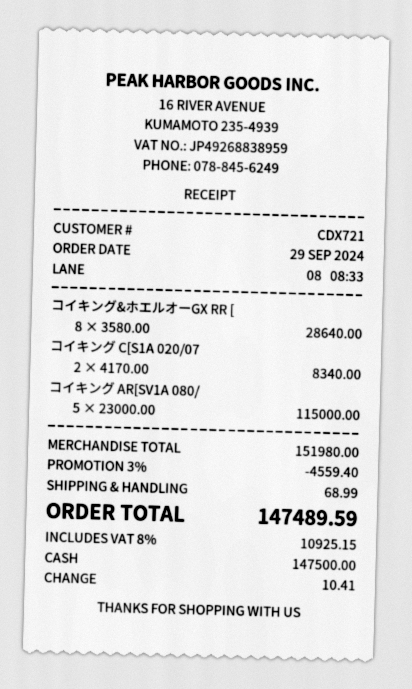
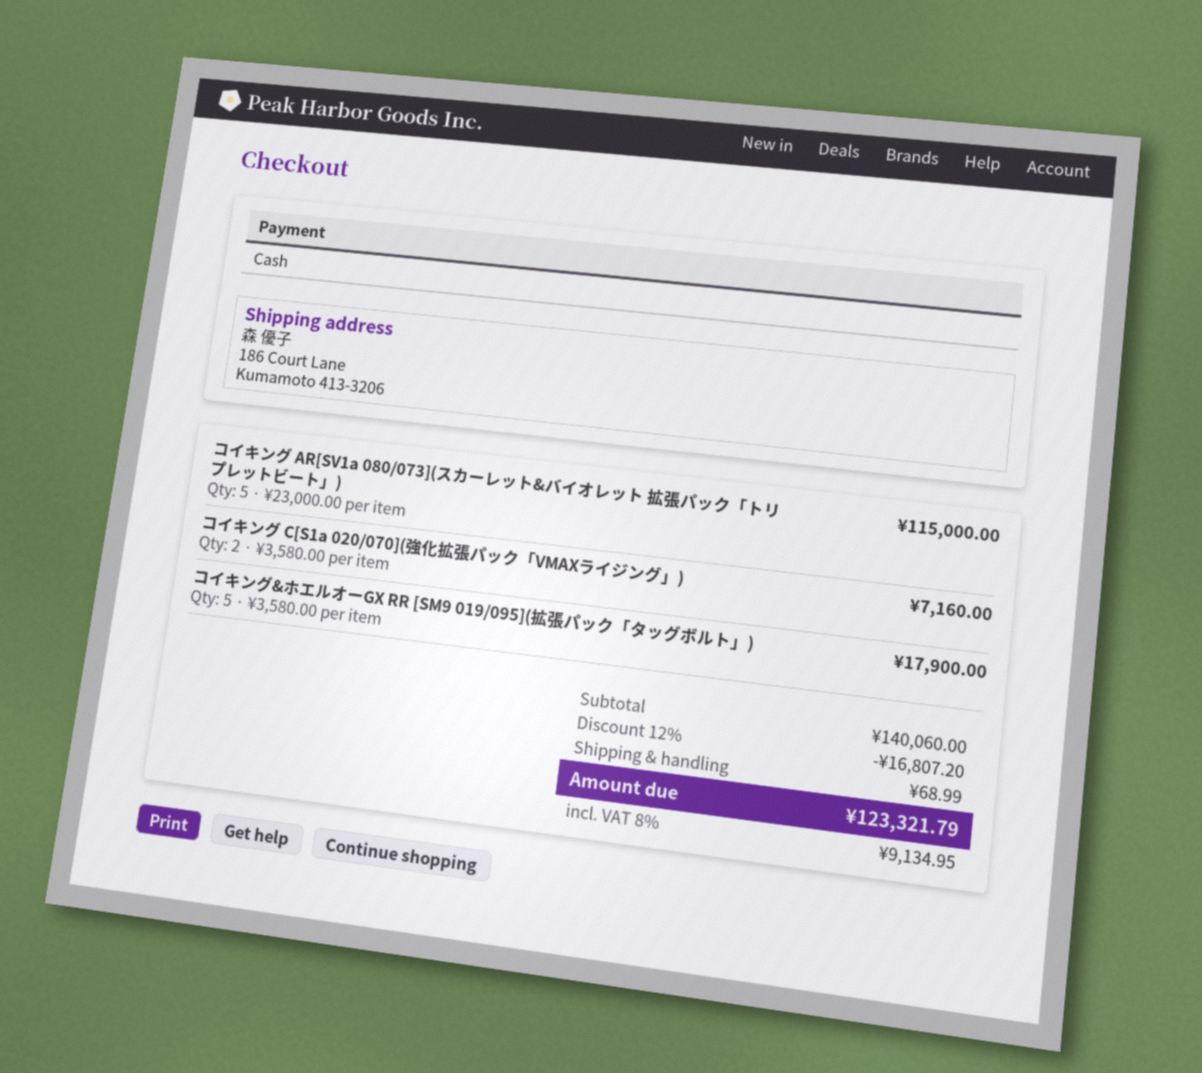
コイキング&ホエルオーGX RR [: 8 x 3580.00 = 28640.00 -> 5 x 3580.00 = 17900.00
コイキング C[S1A 020/07: 2 x 4170.00 = 8340.00 -> 2 x 3580.00 = 7160.00
subtotal: 151980.00 -> 140060.00
discount: 3% = 4559.40 -> 12% = 16807.20
tax: 8% = 10925.15 -> 8% = 9134.95
total: 147489.59 -> 123321.79

